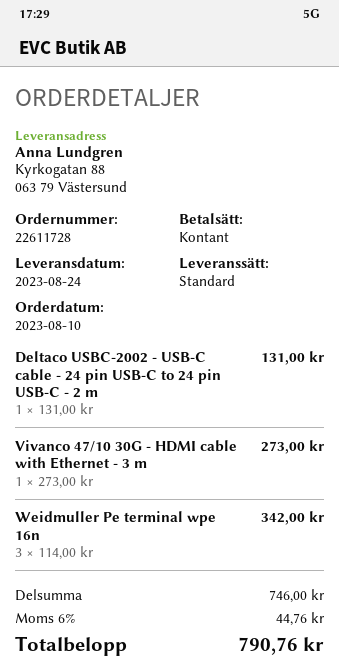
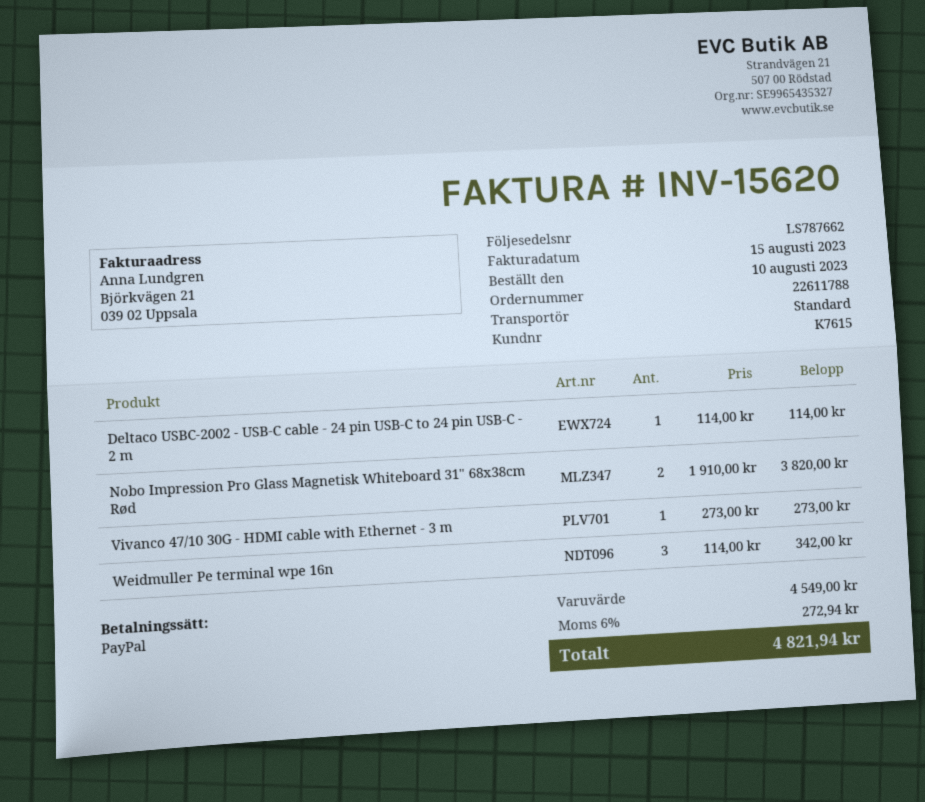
order number: 22611728 -> 22611788
payment method: cash -> PayPal
Deltaco USBC-2002 - USB-C cable - 24 pin USB-C to 24 pin USB-C - 2 m: 1 x 131.00 = 131.00 -> 1 x 114.00 = 114.00
Nobo Impression Pro Glass Magnetisk Whiteboard 31" 68x38cm Rød: none -> 2 x 1910.00 = 3820.00
subtotal: 746.00 -> 4549.00
tax: 6% = 44.76 -> 6% = 272.94
total: 790.76 -> 4821.94

